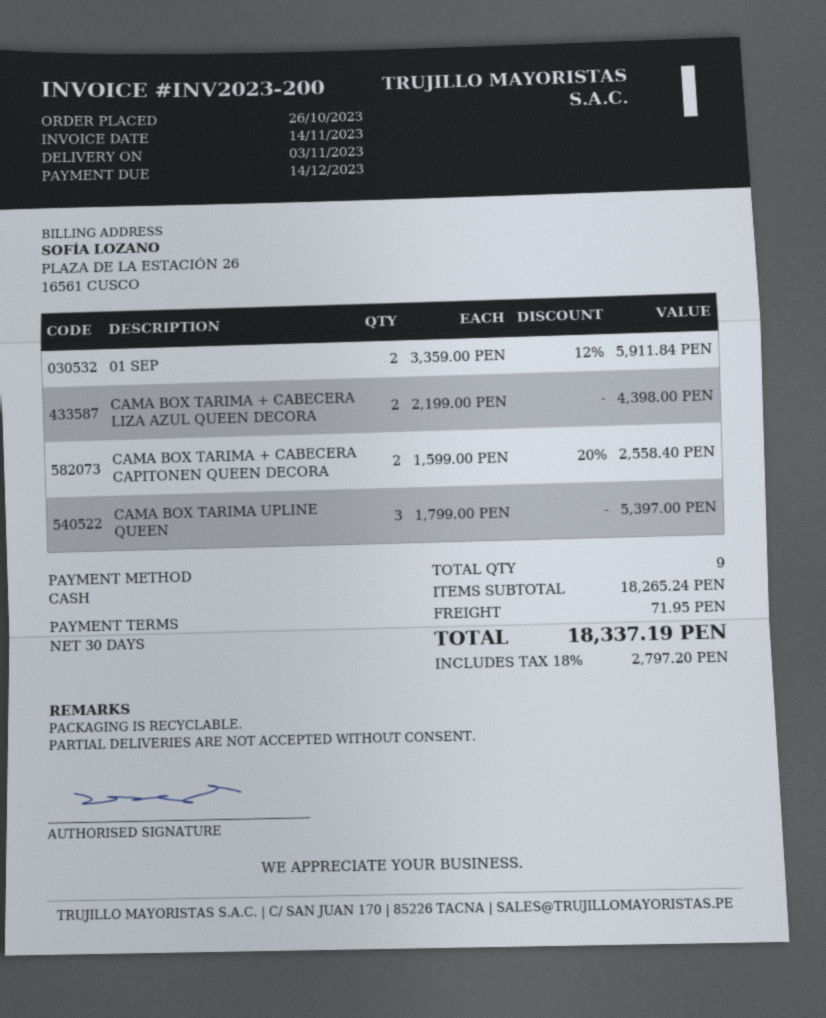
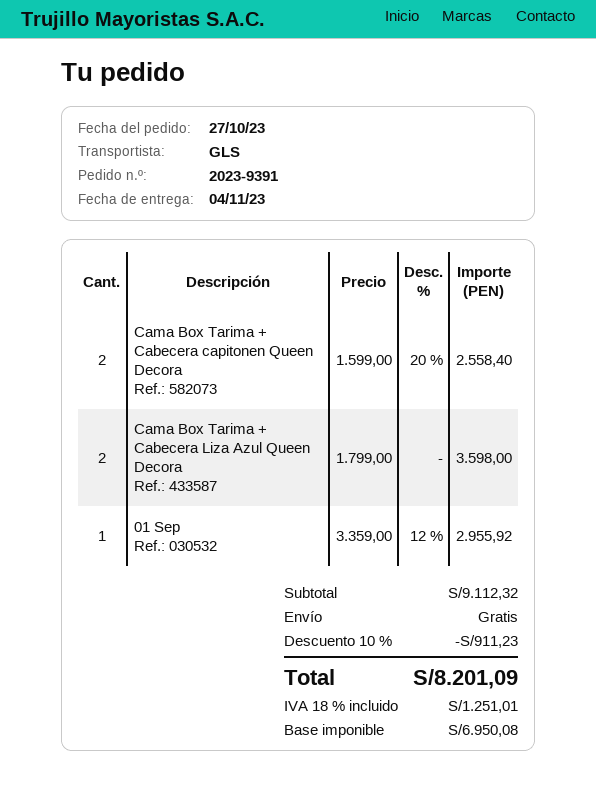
order date: 2023-10-26 -> 2023-10-27
delivery date: 2023-11-03 -> 2023-11-04
01 SEP: 2 x 3359.00 - 12% = 5911.84 -> 1 x 3359.00 - 12% = 2955.92
CAMA BOX TARIMA + CABECERA LIZA AZUL QUEEN DECORA: 2 x 2199.00 = 4398.00 -> 2 x 1799.00 = 3598.00
CAMA BOX TARIMA UPLINE QUEEN: 3 x 1799.00 = 5397.00 -> none
subtotal: 18265.24 -> 9112.32
discount: none -> 10% = 911.23
shipping: 71.95 -> 0.00
tax: 18% = 2797.20 -> 18% = 1251.01
total: 18337.19 -> 8201.09

